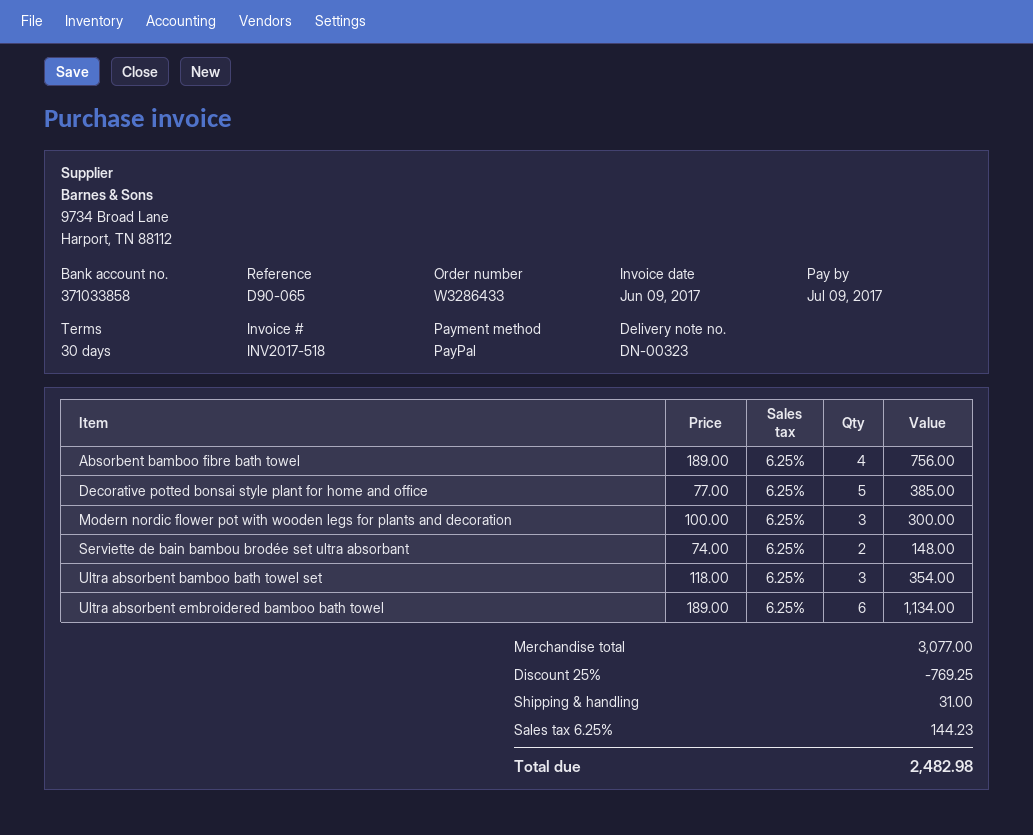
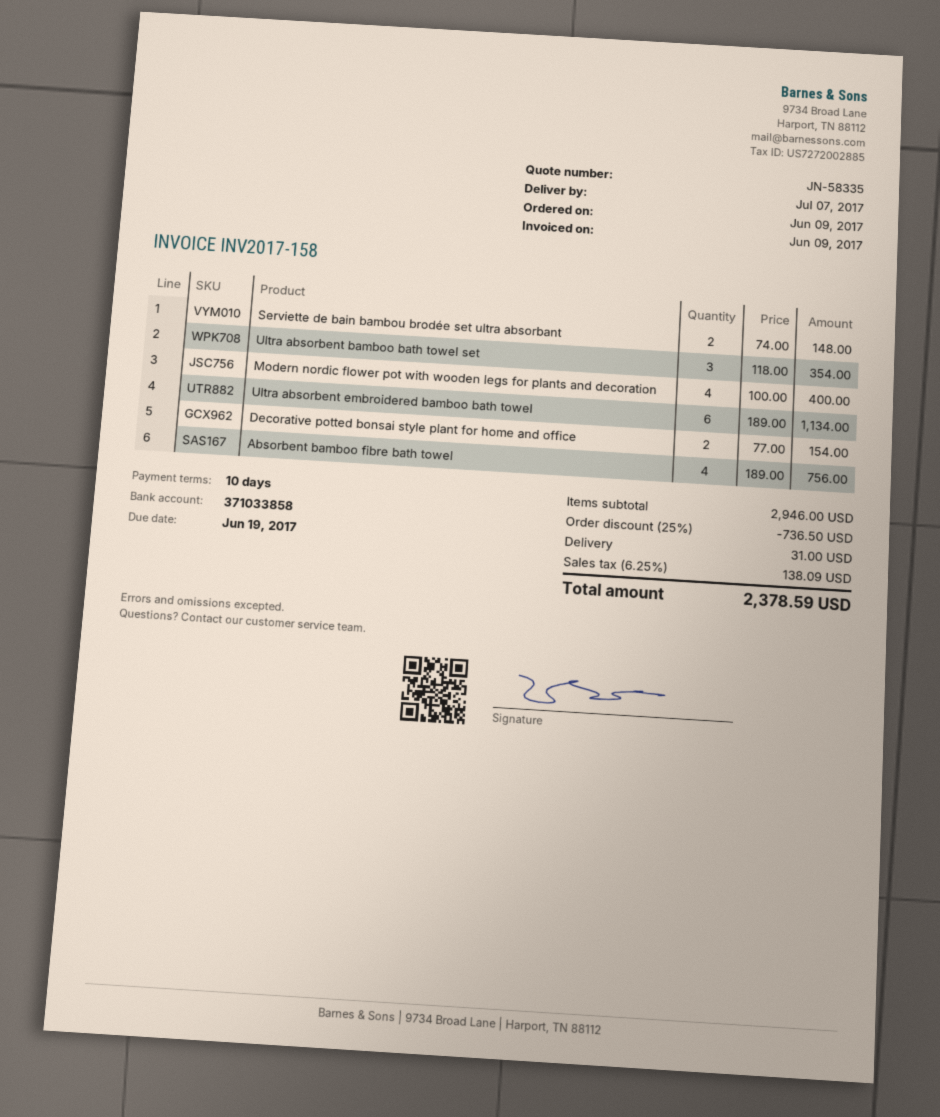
invoice number: INV2017-518 -> INV2017-158
payment terms: 30 days -> 10 days
due date: 2017-07-09 -> 2017-06-19
Decorative potted bonsai style plant for home and office: 5 x 77.00 = 385.00 -> 2 x 77.00 = 154.00
Modern nordic flower pot with wooden legs for plants and decoration: 3 x 100.00 = 300.00 -> 4 x 100.00 = 400.00
subtotal: 3077.00 -> 2946.00
discount: 25% = 769.25 -> 25% = 736.50
tax: 6.25% = 144.23 -> 6.25% = 138.09
total: 2482.98 -> 2378.59

